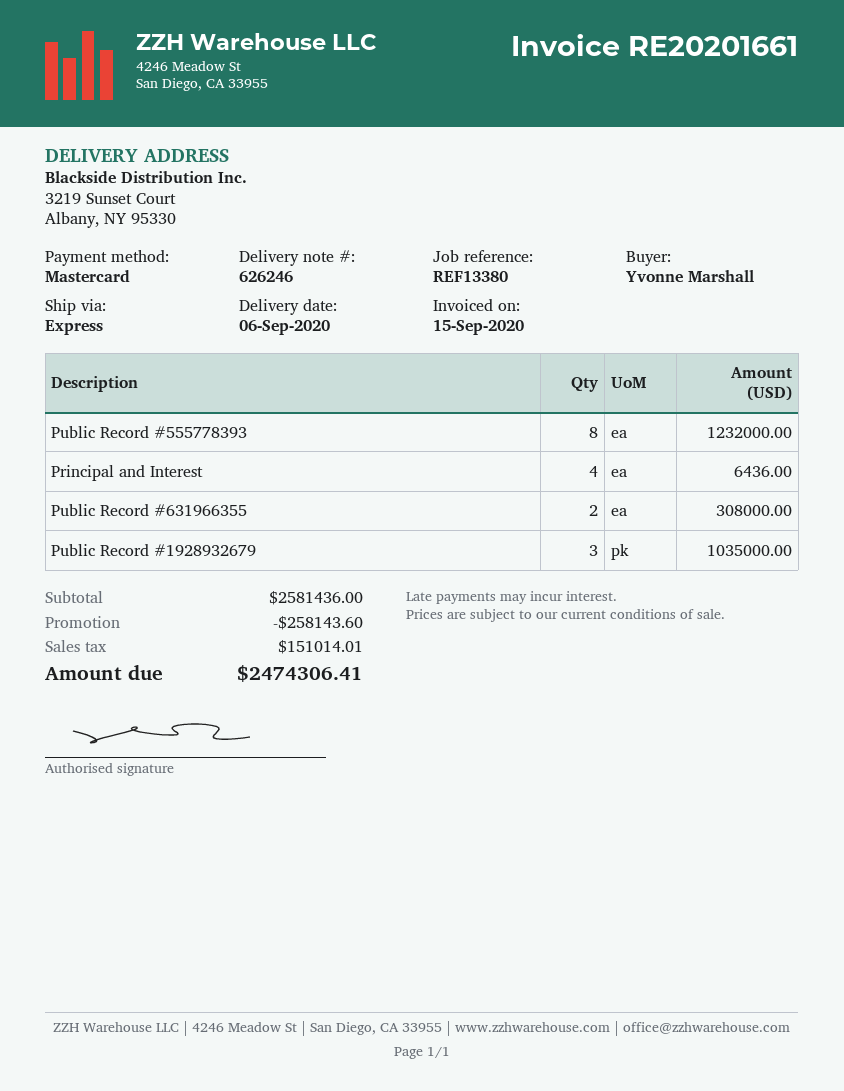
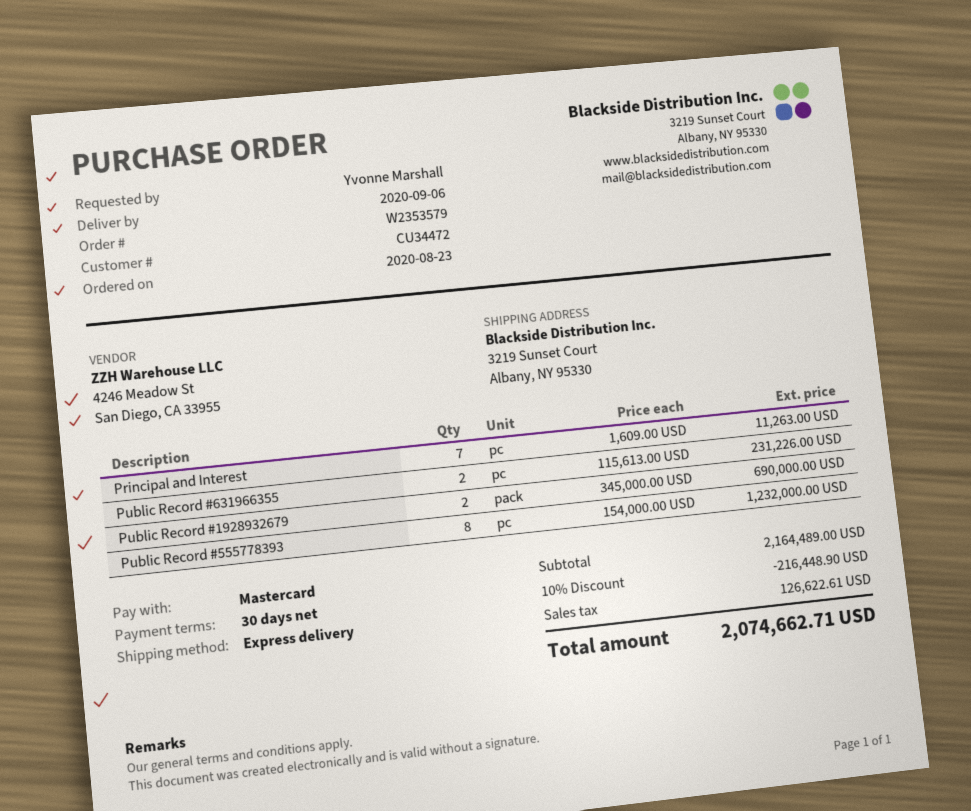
Principal and Interest: 4 for 6436.00 -> 7 for 11263.00
Public Record #631966355: 2 for 308000.00 -> 2 for 231226.00
Public Record #1928932679: 3 for 1035000.00 -> 2 for 690000.00
subtotal: 2581436.00 -> 2164489.00
discount: 258143.60 -> 216448.90
tax: 151014.01 -> 126622.61
total: 2474306.41 -> 2074662.71

